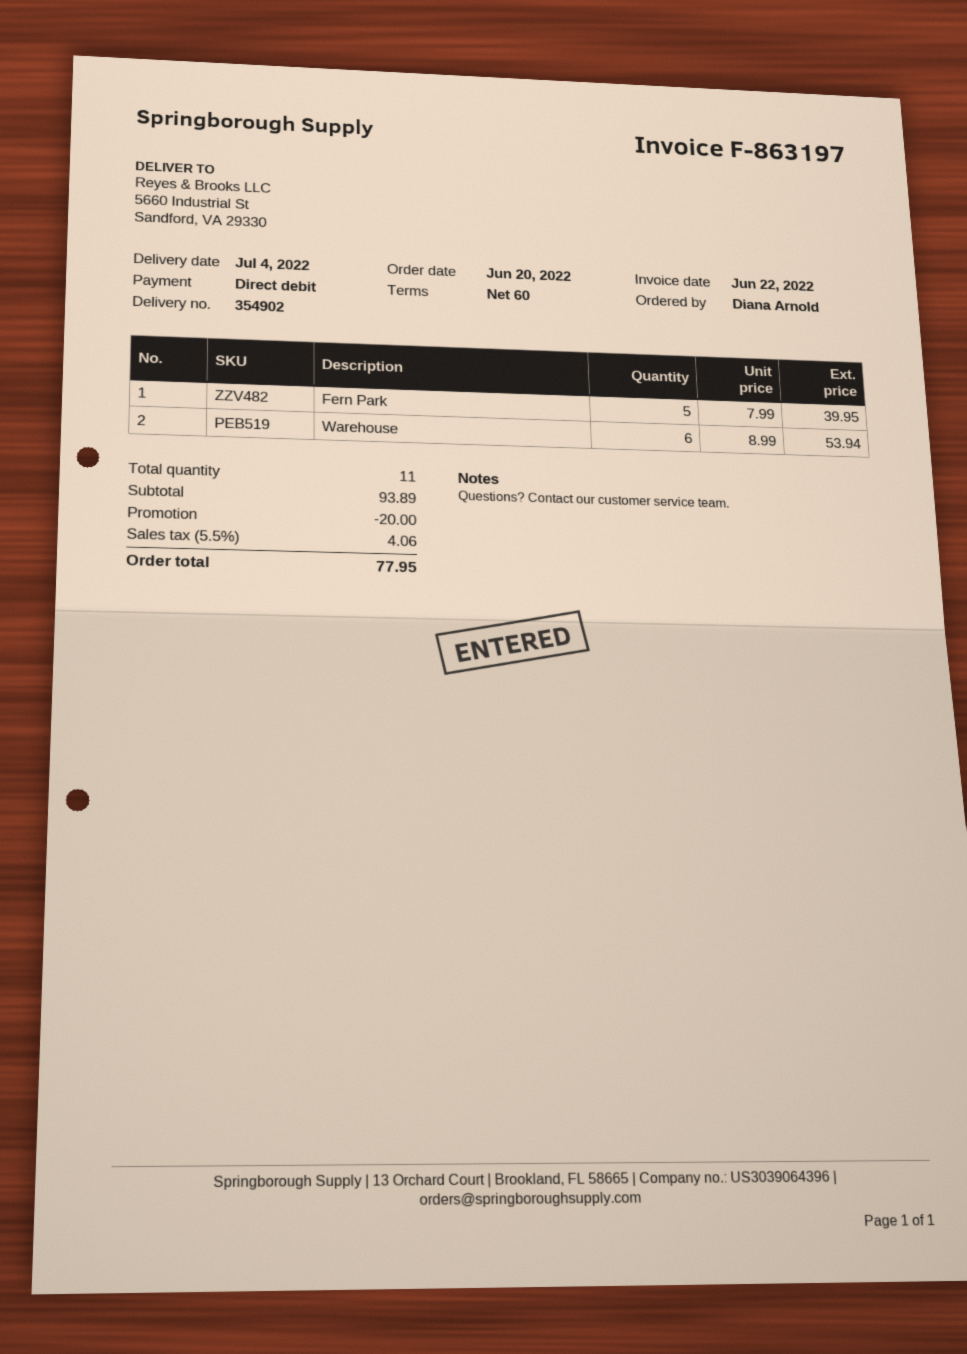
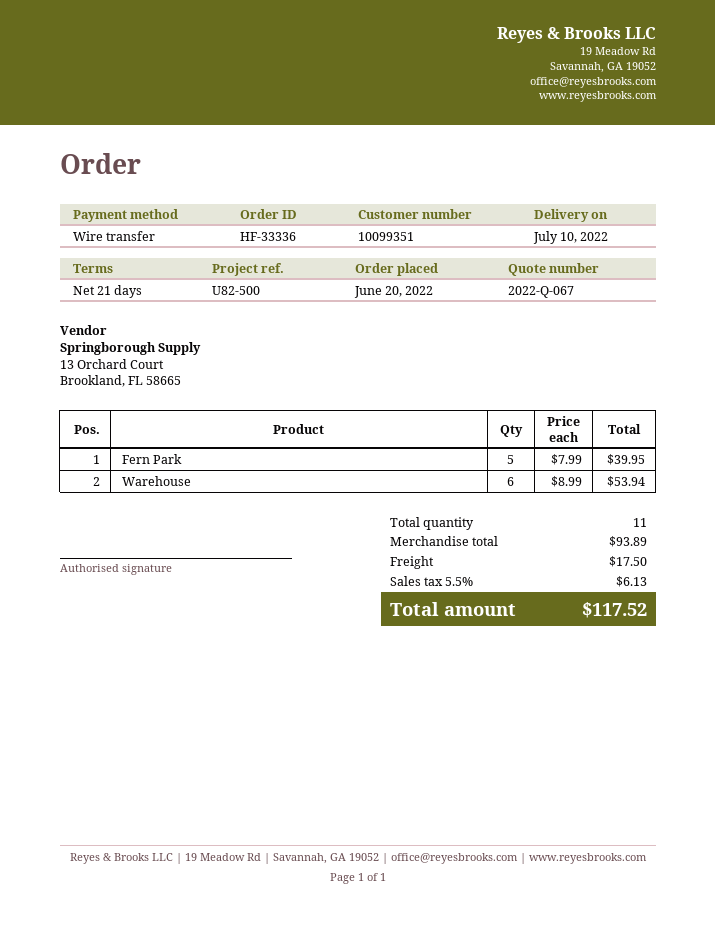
delivery date: 2022-07-04 -> 2022-07-10
payment terms: 60 days -> 21 days
payment method: direct debit -> bank transfer
discount: 20.00 -> none
shipping: none -> 17.50
tax: 5.5% = 4.06 -> 5.5% = 6.13
total: 77.95 -> 117.52

